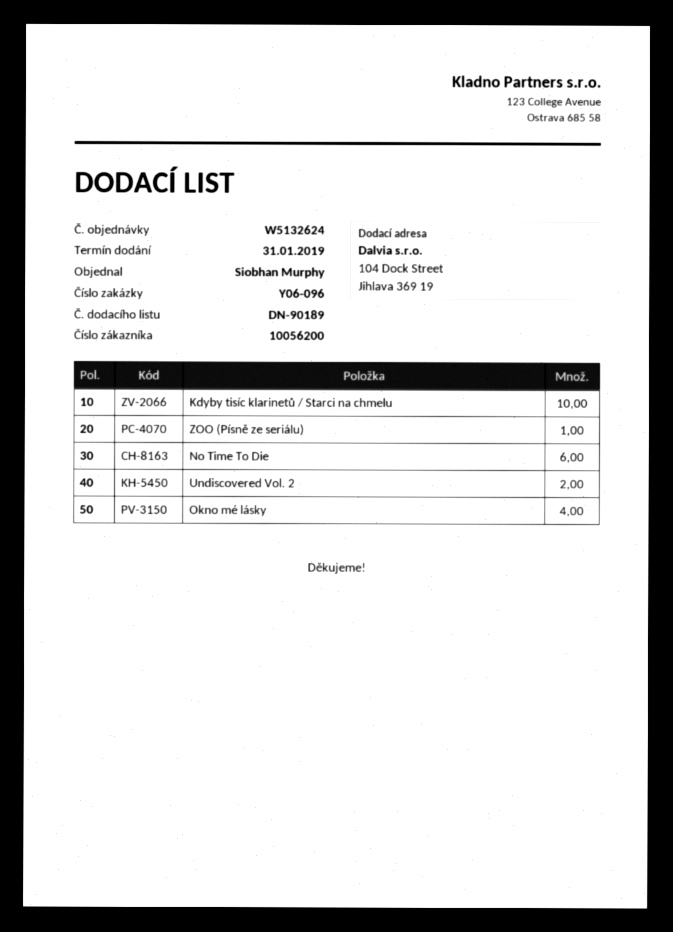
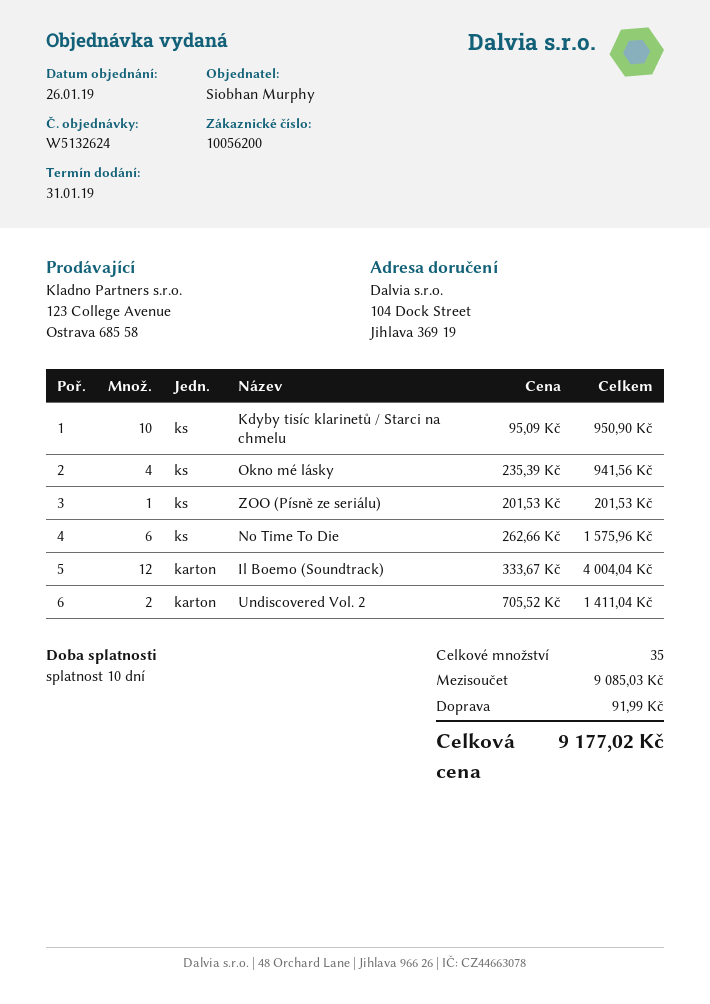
Il Boemo (Soundtrack): none -> 12

